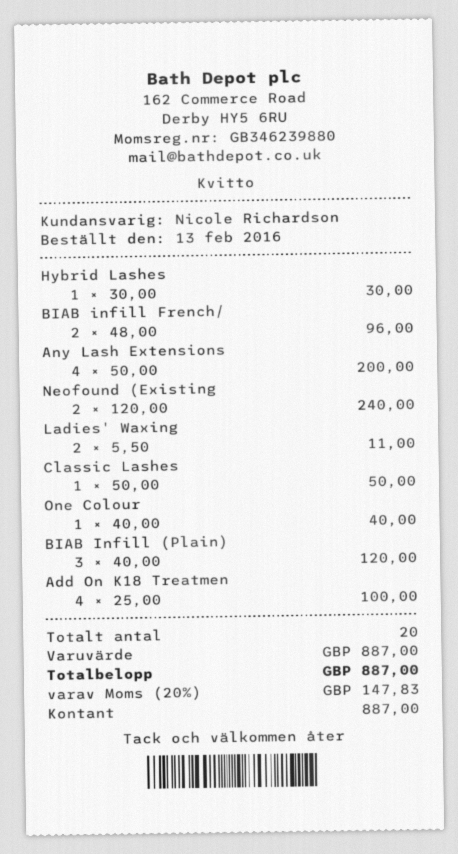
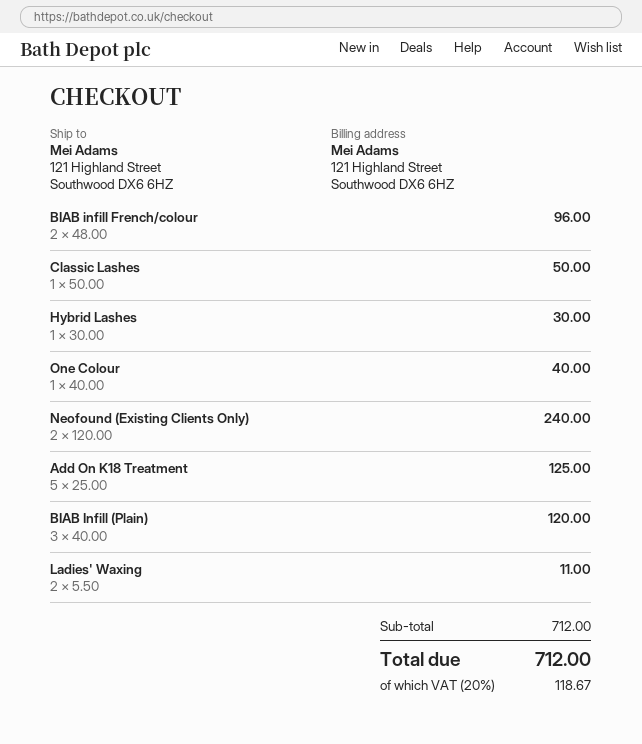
Any Lash Extensions: 4 x 50.00 = 200.00 -> none
Add On K18 Treatmen: 4 x 25.00 = 100.00 -> 5 x 25.00 = 125.00
subtotal: 887.00 -> 712.00
tax: 20% = 147.83 -> 20% = 118.67
total: 887.00 -> 712.00

